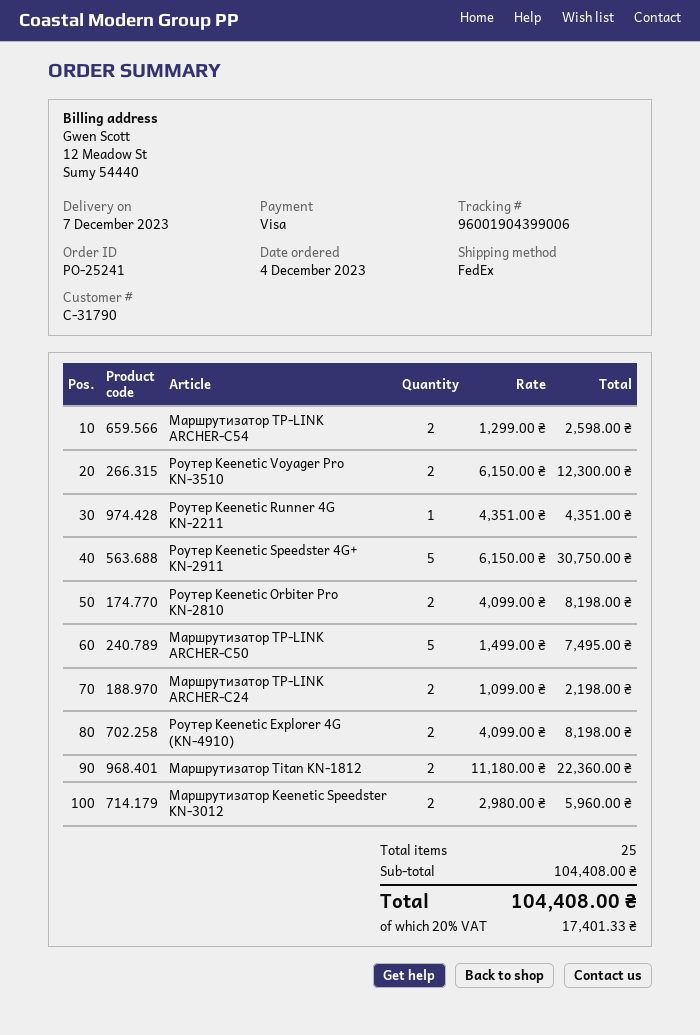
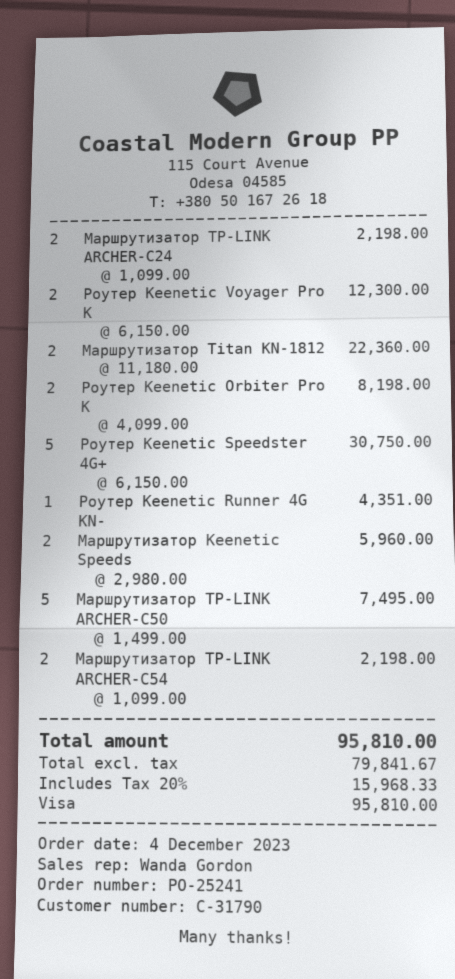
Маршрутизатор TP-LINK ARCHER-C54: 2 x 1299.00 = 2598.00 -> 2 x 1099.00 = 2198.00
Роутер Keenetic Explorer 4G (KN-4910): 2 x 4099.00 = 8198.00 -> none
tax: 20% = 17401.33 -> 20% = 15968.33
total: 104408.00 -> 95810.00

